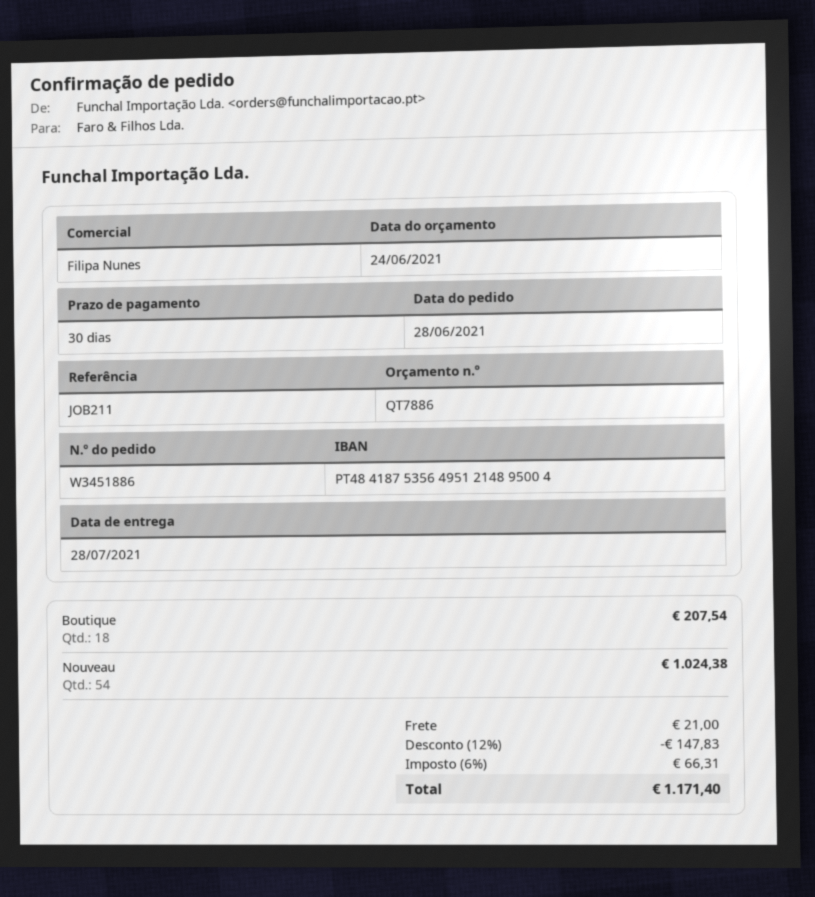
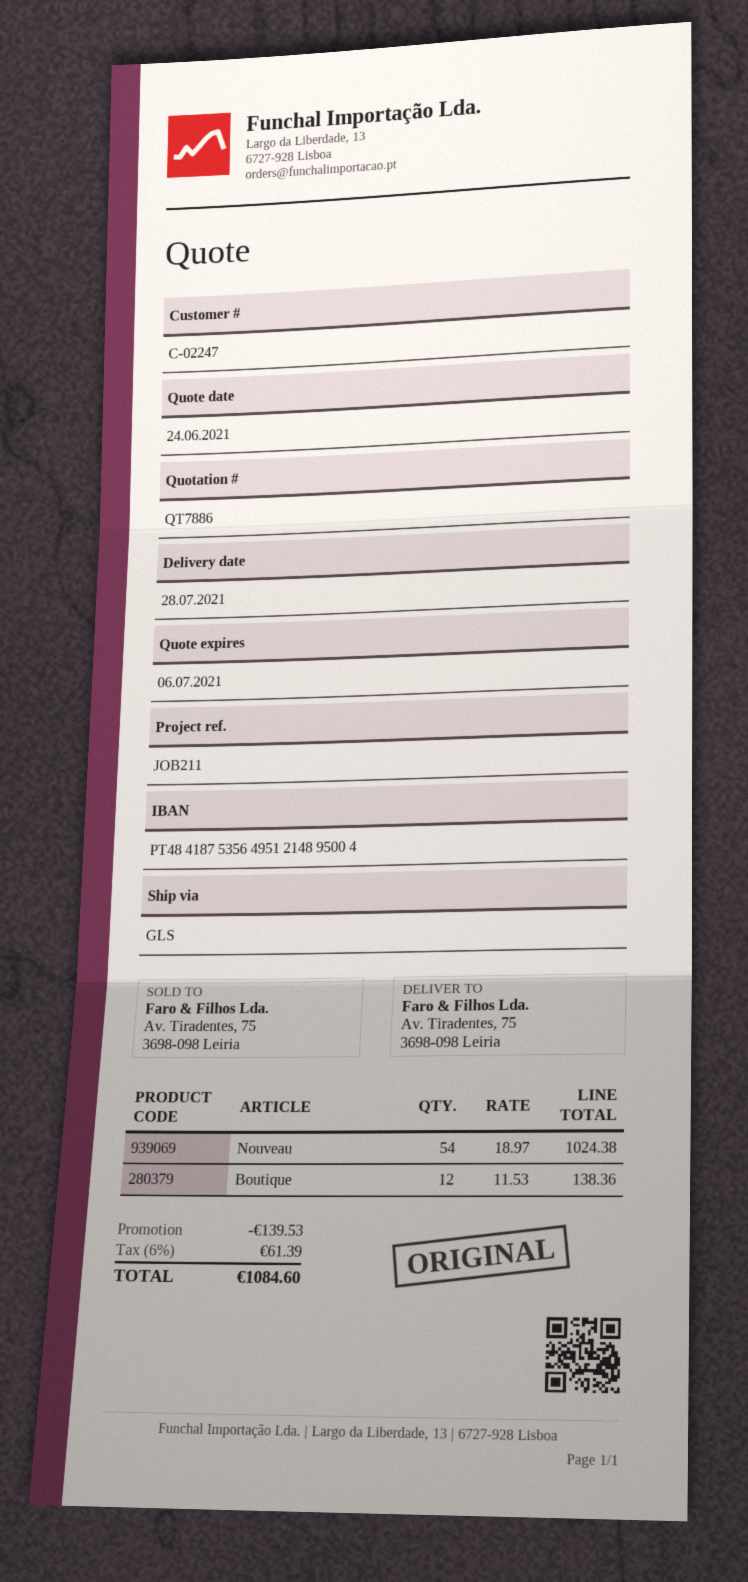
Boutique: 18 for 207.54 -> 12 for 138.36
discount: 147.83 -> 139.53
shipping: 21.00 -> none
tax: 6% = 66.31 -> 6% = 61.39
total: 1171.40 -> 1084.60

